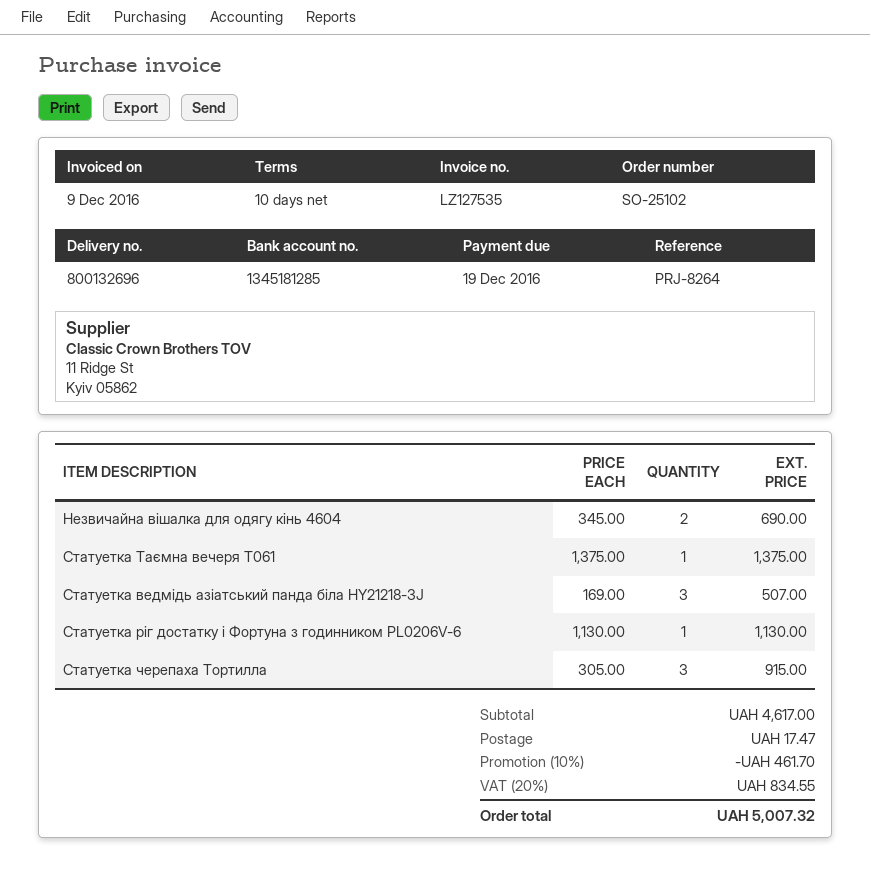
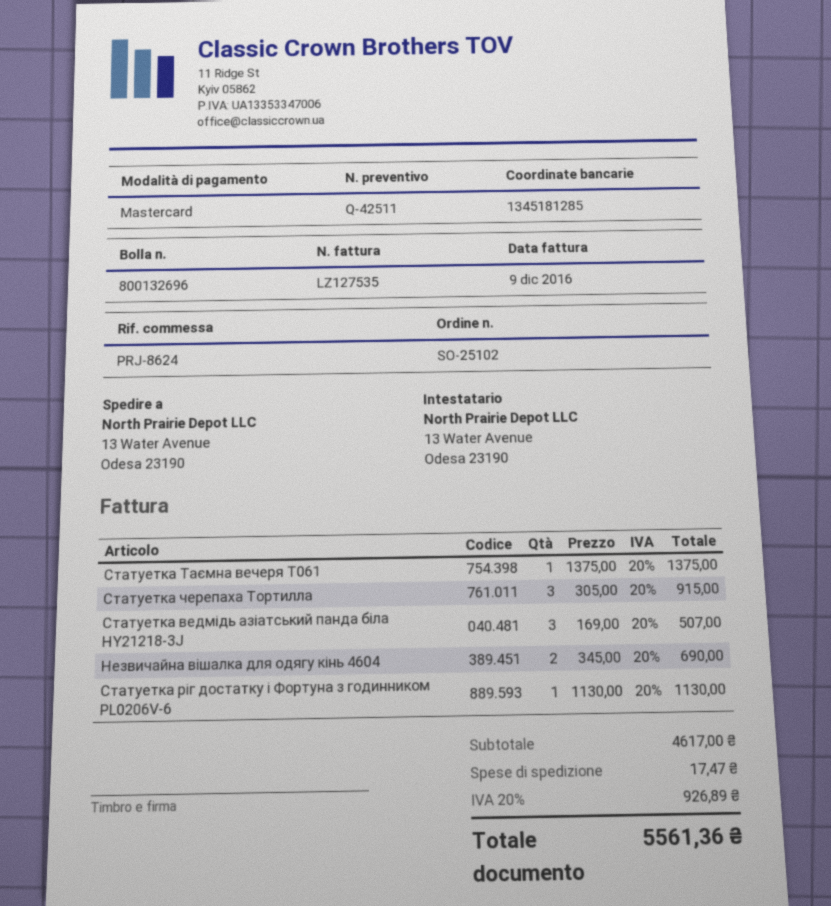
reference: PRJ-8264 -> PRJ-8624
discount: 10% = 461.70 -> none
tax: 20% = 834.55 -> 20% = 926.89
total: 5007.32 -> 5561.36

